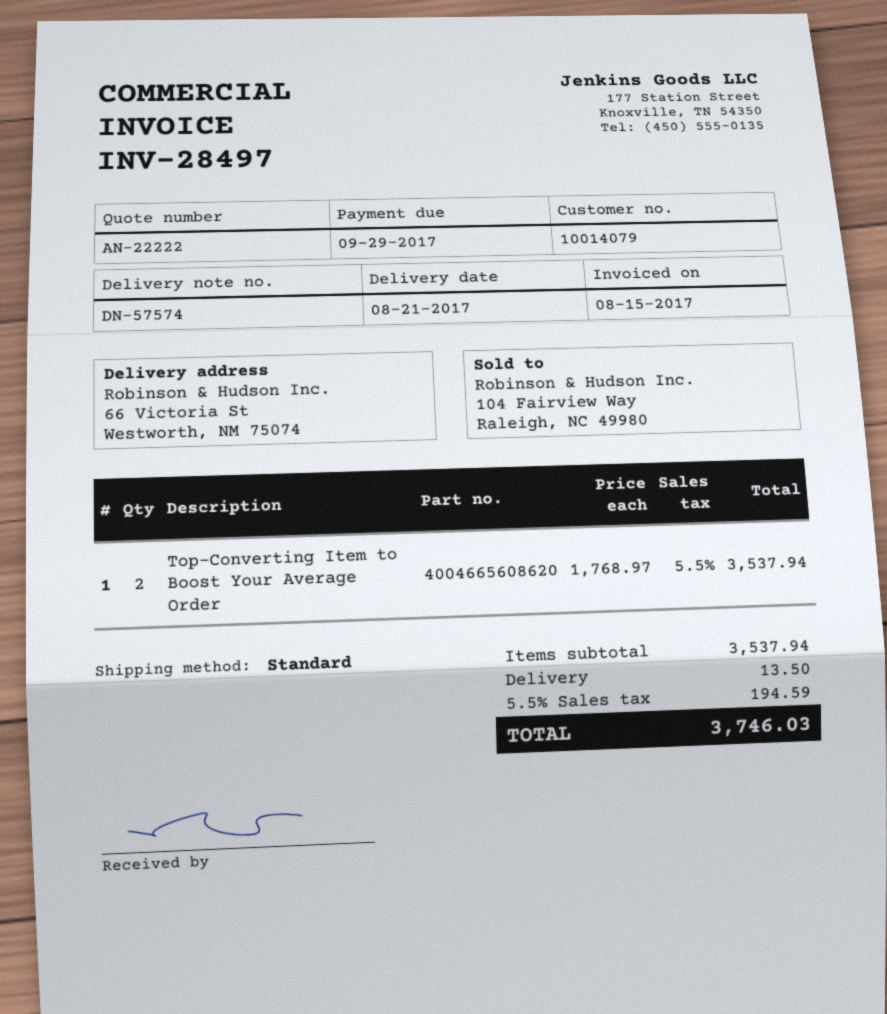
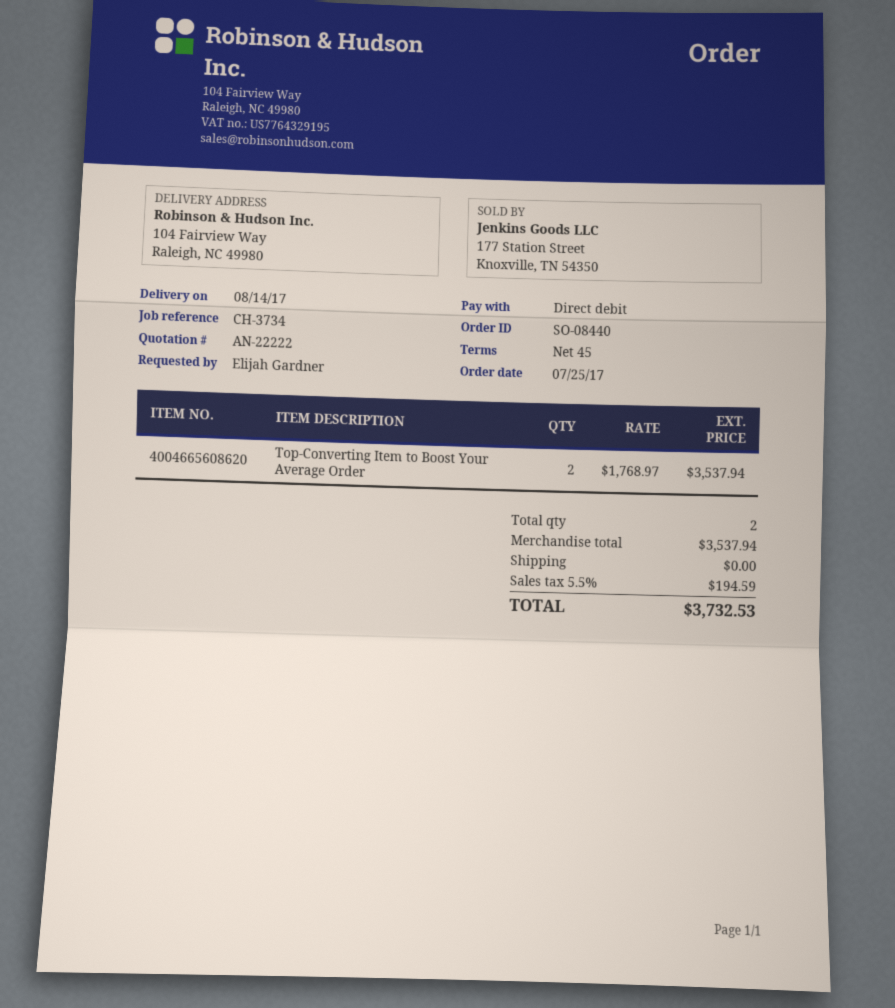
delivery date: 2017-08-21 -> 2017-08-14
ship to: 66 Victoria St, Westworth, NM 75074 -> 104 Fairview Way, Raleigh, NC 49980
shipping: 13.50 -> 0.00
total: 3746.03 -> 3732.53

